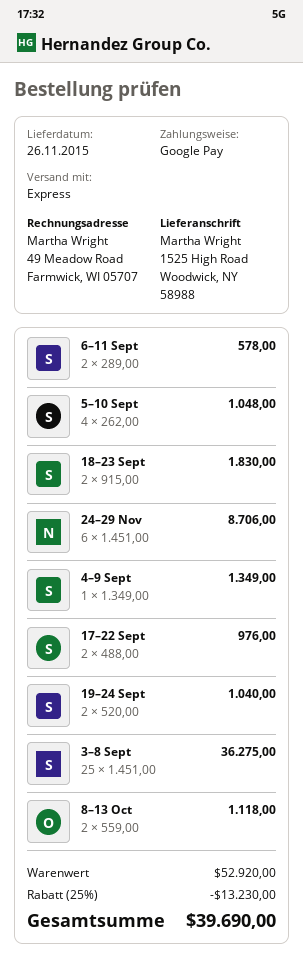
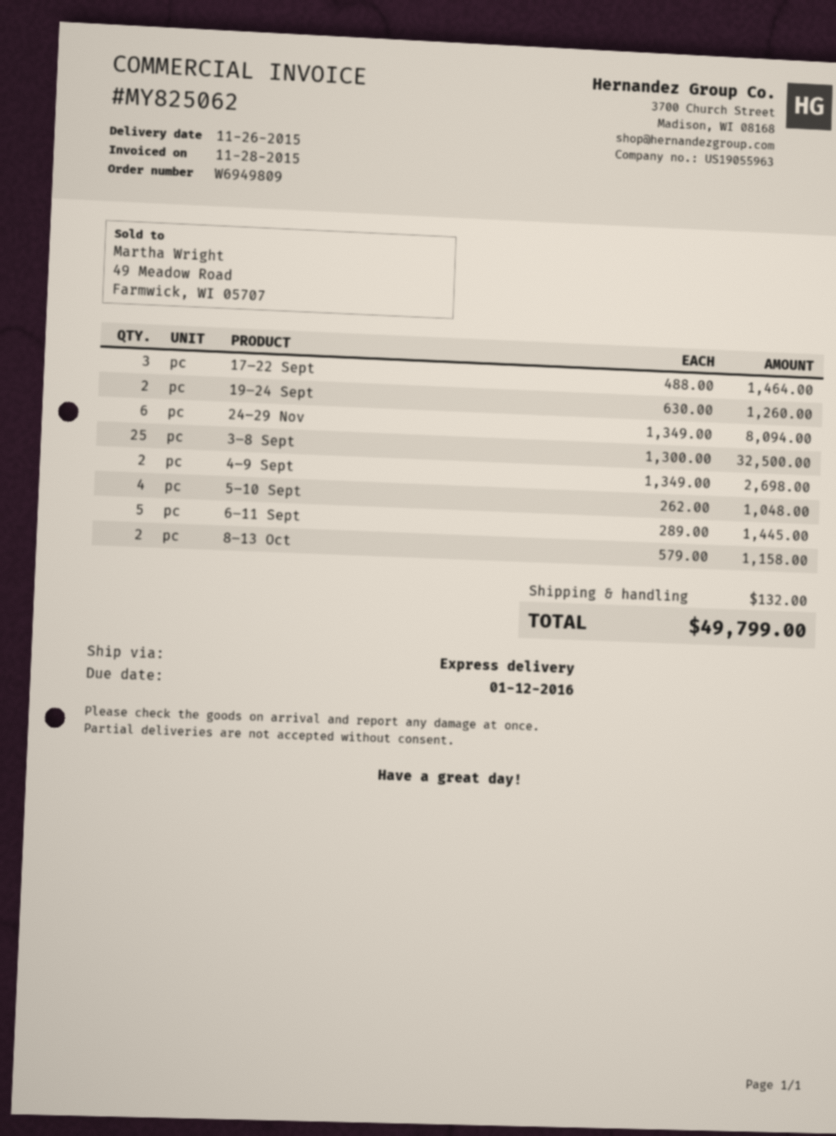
6–11 Sept: 2 x 289.00 = 578.00 -> 5 x 289.00 = 1445.00
18–23 Sept: 2 x 915.00 = 1830.00 -> none
24–29 Nov: 6 x 1451.00 = 8706.00 -> 6 x 1349.00 = 8094.00
4–9 Sept: 1 x 1349.00 = 1349.00 -> 2 x 1349.00 = 2698.00
17–22 Sept: 2 x 488.00 = 976.00 -> 3 x 488.00 = 1464.00
19–24 Sept: 2 x 520.00 = 1040.00 -> 2 x 630.00 = 1260.00
3–8 Sept: 25 x 1451.00 = 36275.00 -> 25 x 1300.00 = 32500.00
8–13 Oct: 2 x 559.00 = 1118.00 -> 2 x 579.00 = 1158.00
discount: 25% = 13230.00 -> none
shipping: none -> 132.00
total: 39690.00 -> 49799.00

